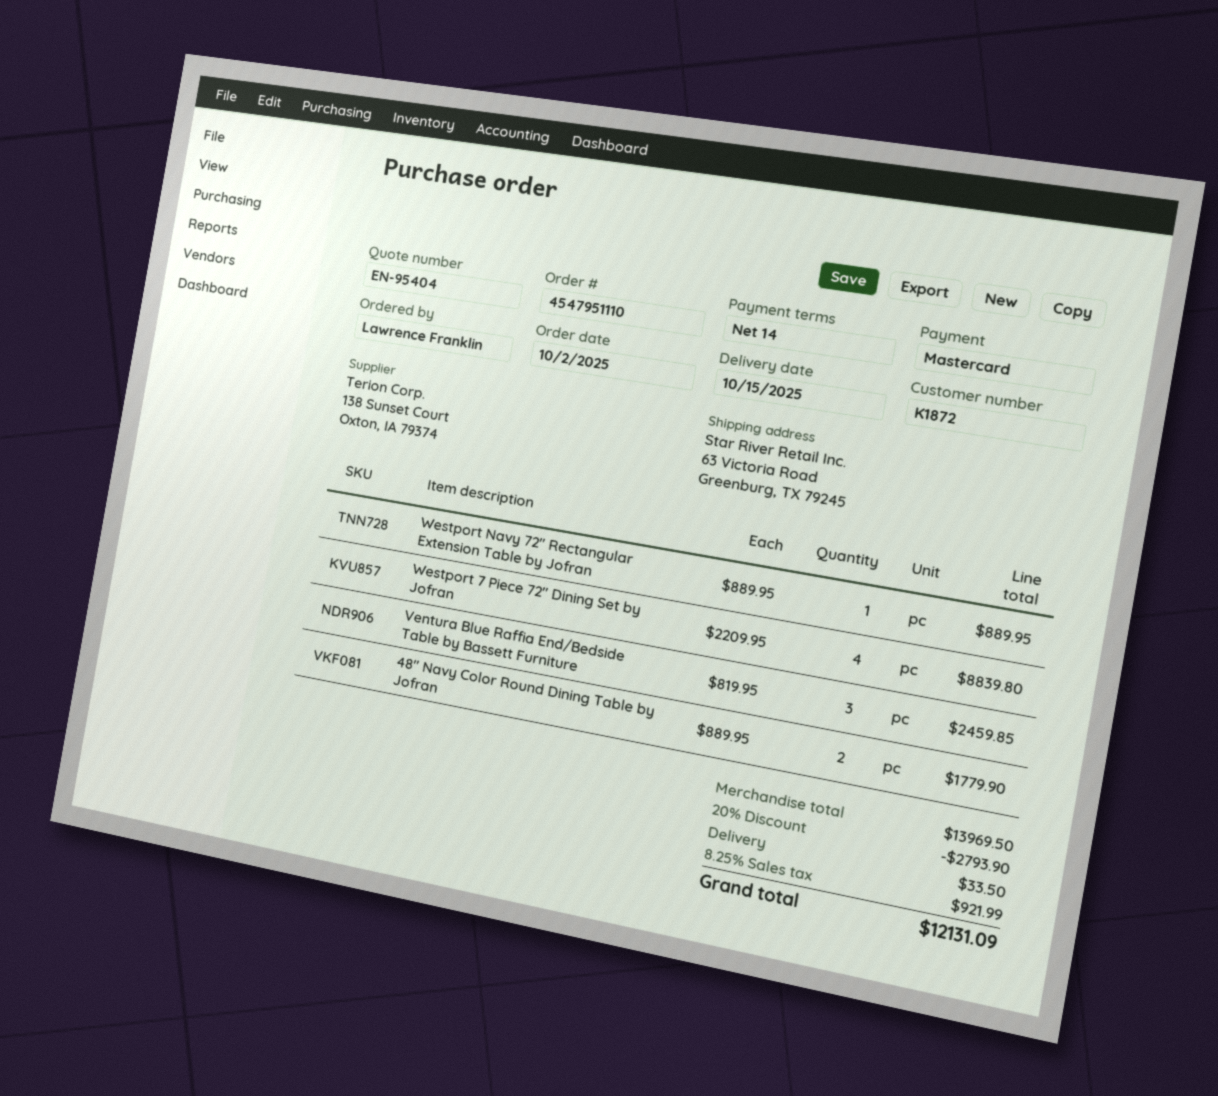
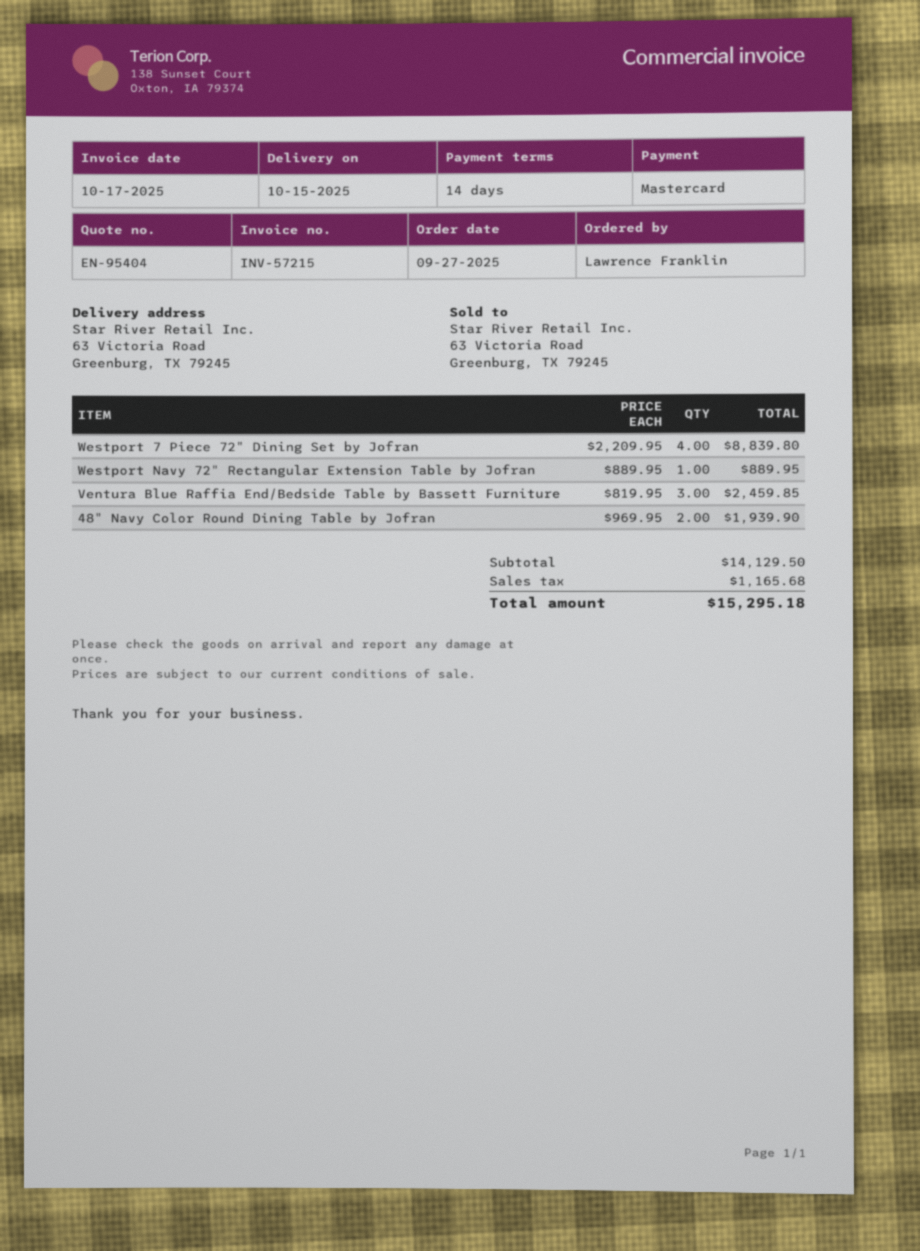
order date: 2025-10-02 -> 2025-09-27
48" Navy Color Round Dining Table by Jofran: 2 x 889.95 = 1779.90 -> 2 x 969.95 = 1939.90
subtotal: 13969.50 -> 14129.50
discount: 20% = 2793.90 -> none
shipping: 33.50 -> none
tax: 921.99 -> 1165.68
total: 12131.09 -> 15295.18

